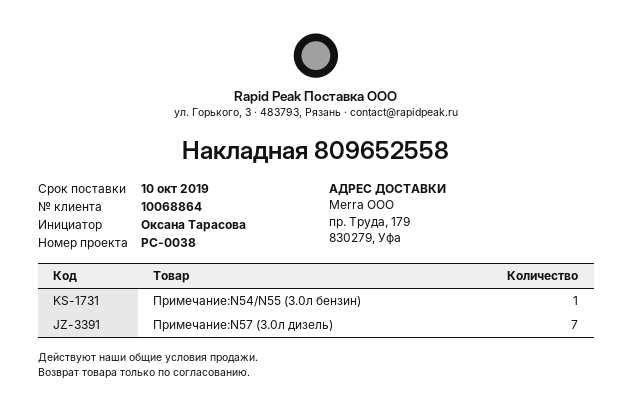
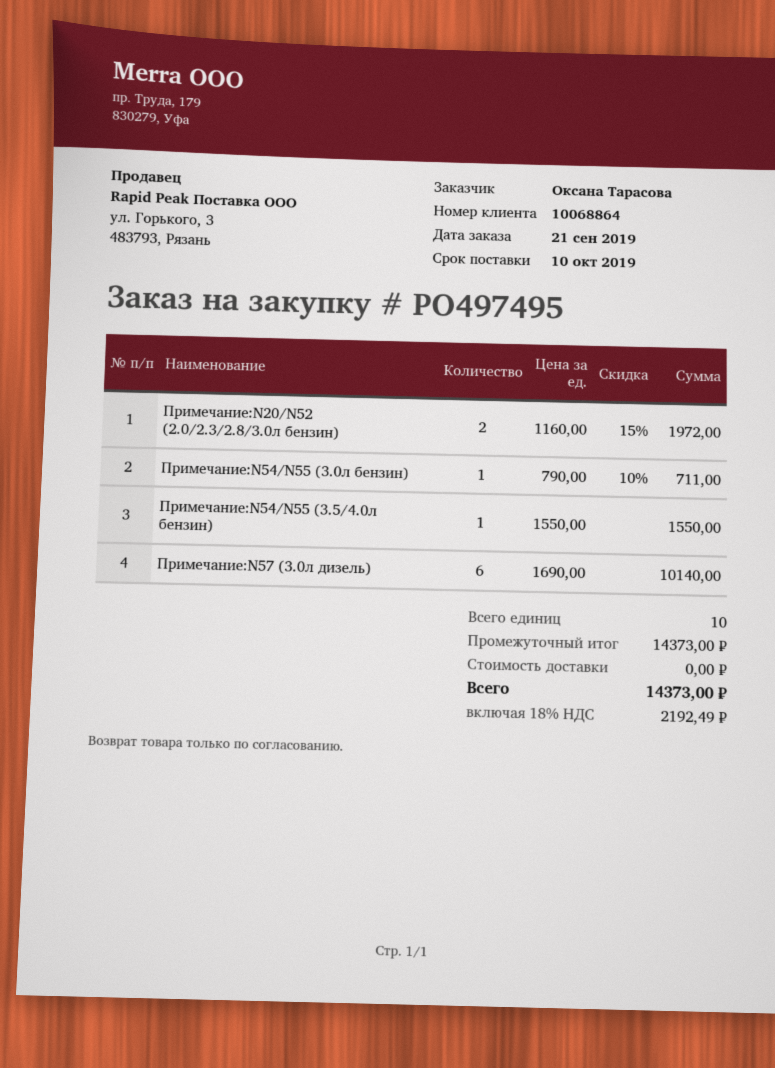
Примечание:N57 (3.0л дизель): 7 -> 6
Примечание:N20/N52 (2.0/2.3/2.8/3.0л бензин): none -> 2
Примечание:N54/N55 (3.5/4.0л бензин): none -> 1

